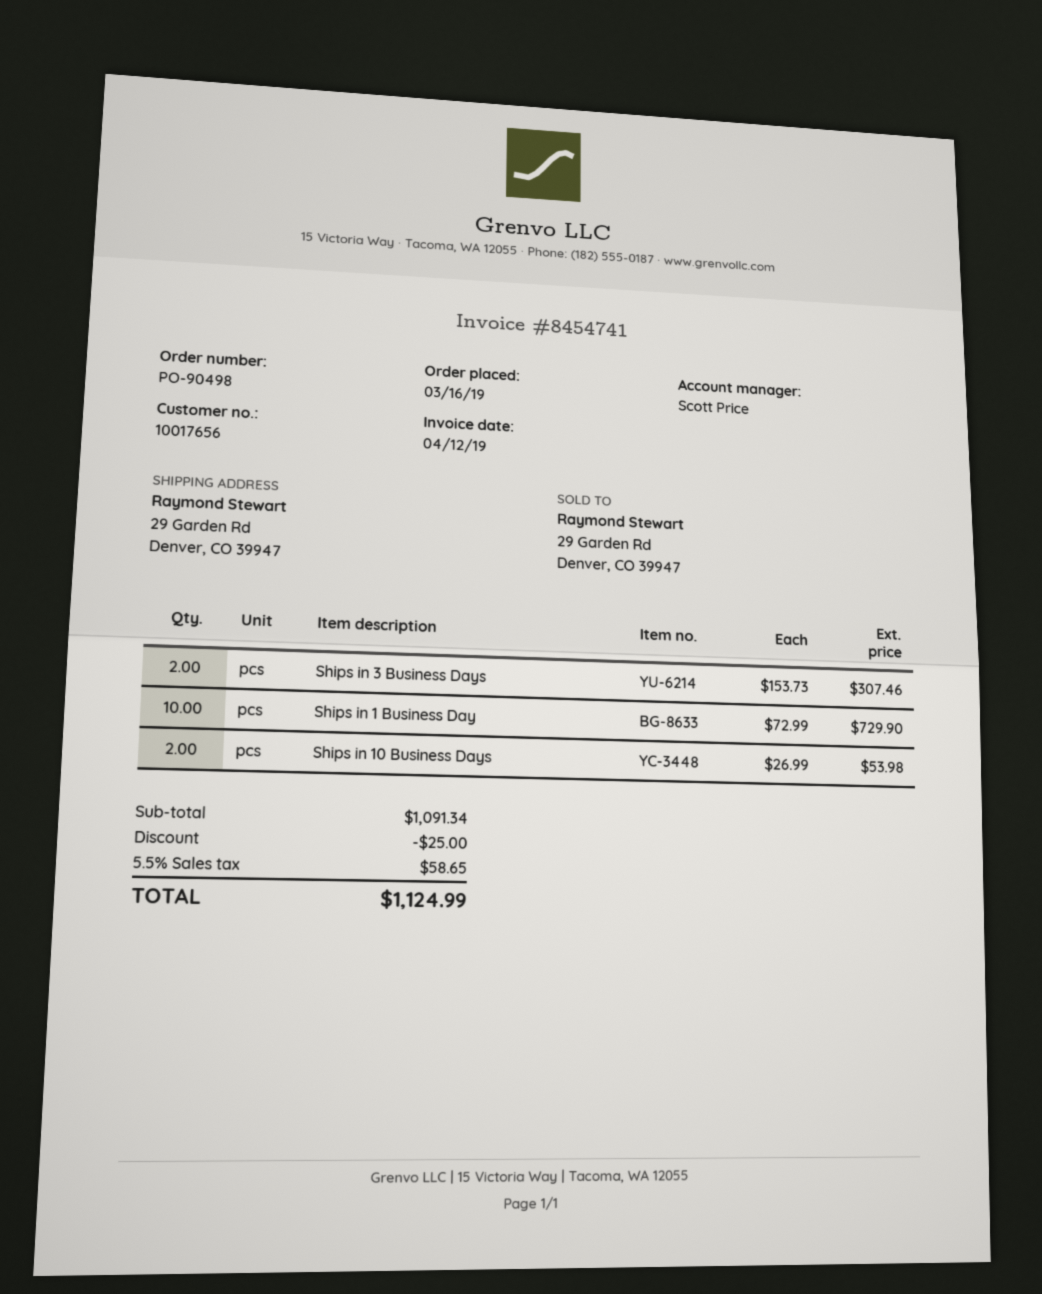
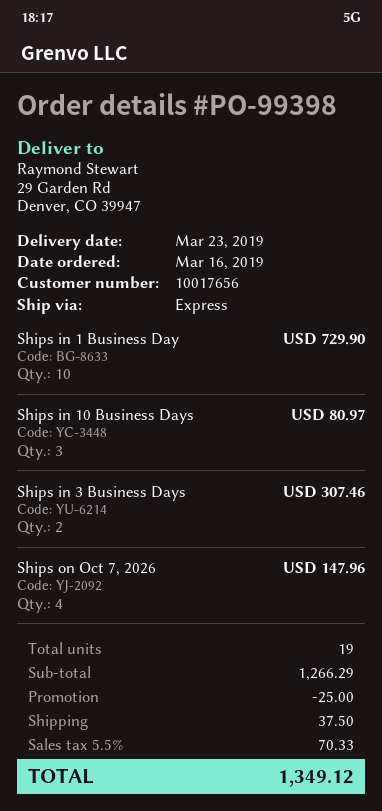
order number: PO-90498 -> PO-99398
Ships in 10 Business Days: 2 for 53.98 -> 3 for 80.97
Ships on Oct 7, 2026: none -> 4 for 147.96
subtotal: 1091.34 -> 1266.29
shipping: none -> 37.50
tax: 5.5% = 58.65 -> 5.5% = 70.33
total: 1124.99 -> 1349.12

